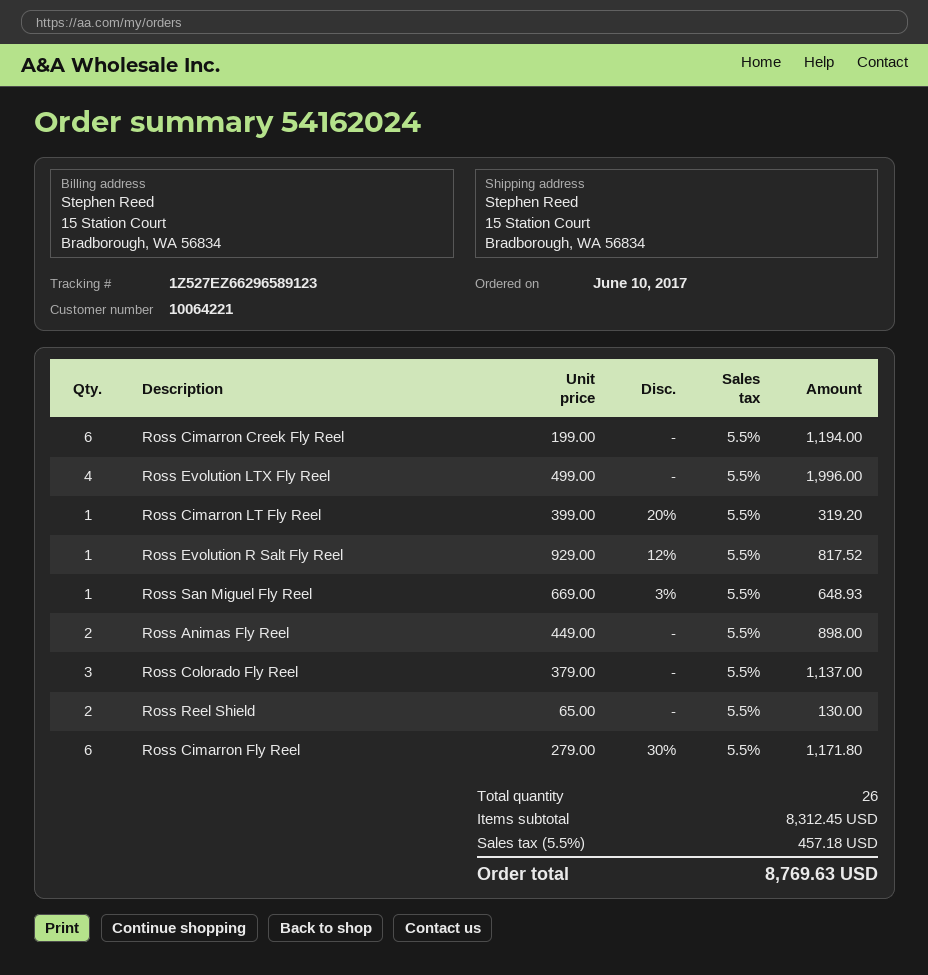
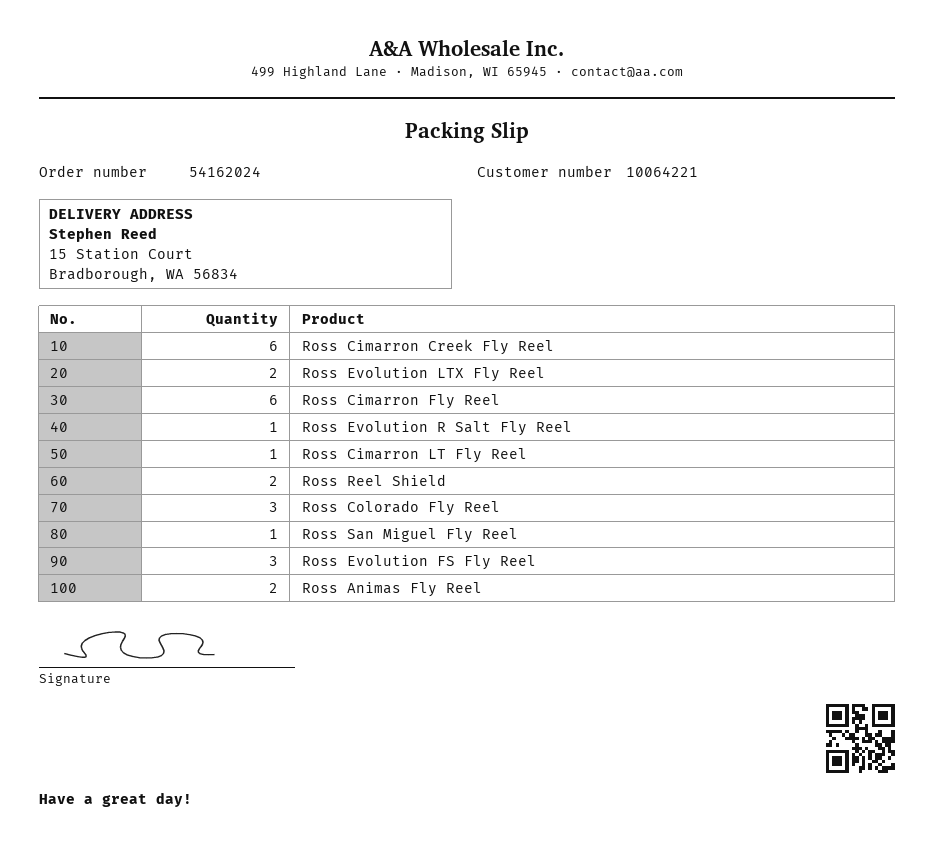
Ross Evolution LTX Fly Reel: 4 -> 2
Ross Evolution FS Fly Reel: none -> 3

